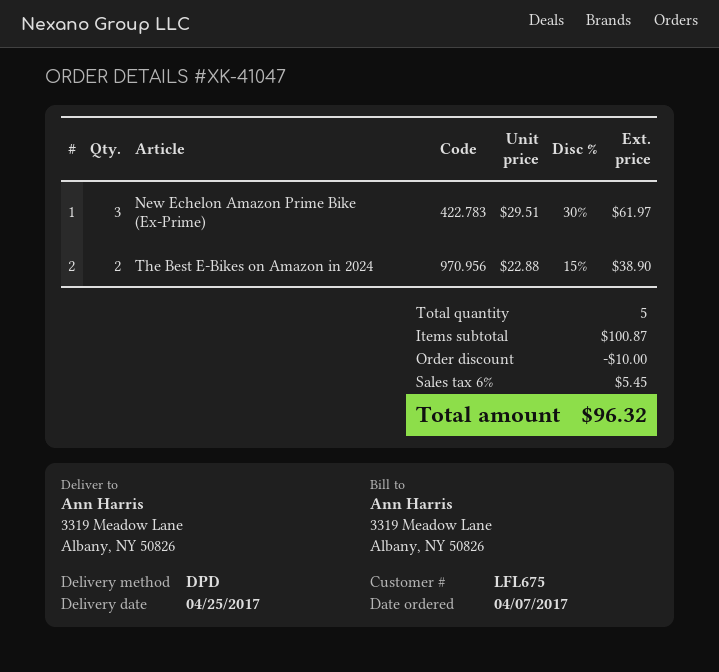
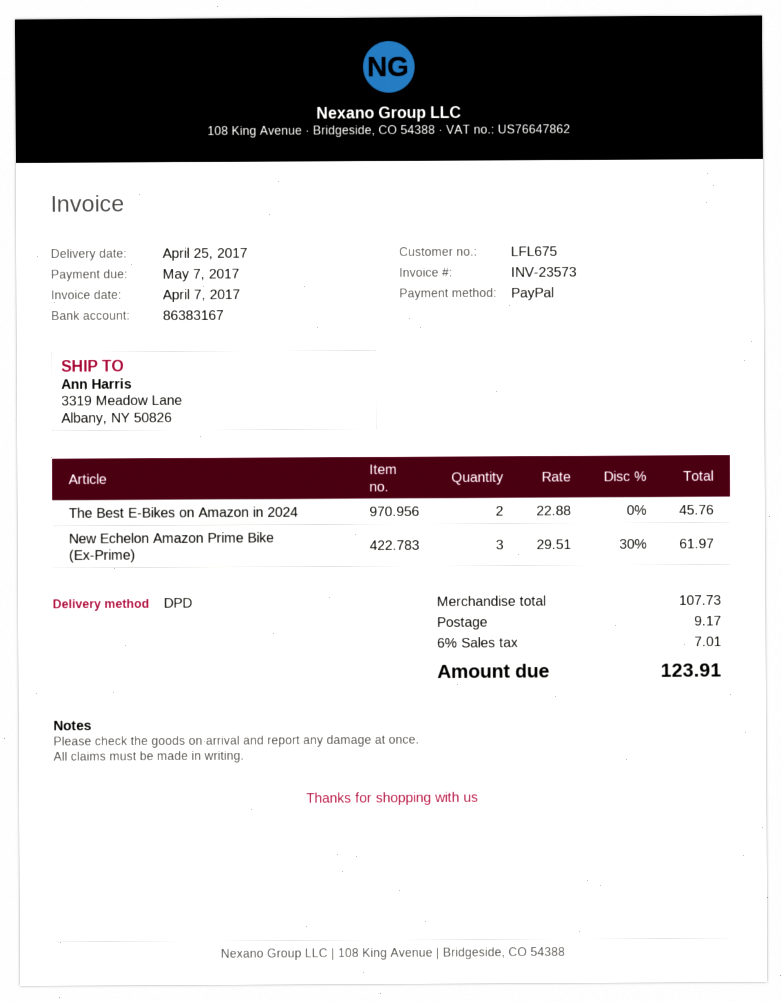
The Best E-Bikes on Amazon in 2024: 2 x 22.88 - 15% = 38.90 -> 2 x 22.88 = 45.76
subtotal: 100.87 -> 107.73
discount: 10.00 -> none
shipping: none -> 9.17
tax: 6% = 5.45 -> 6% = 7.01
total: 96.32 -> 123.91

